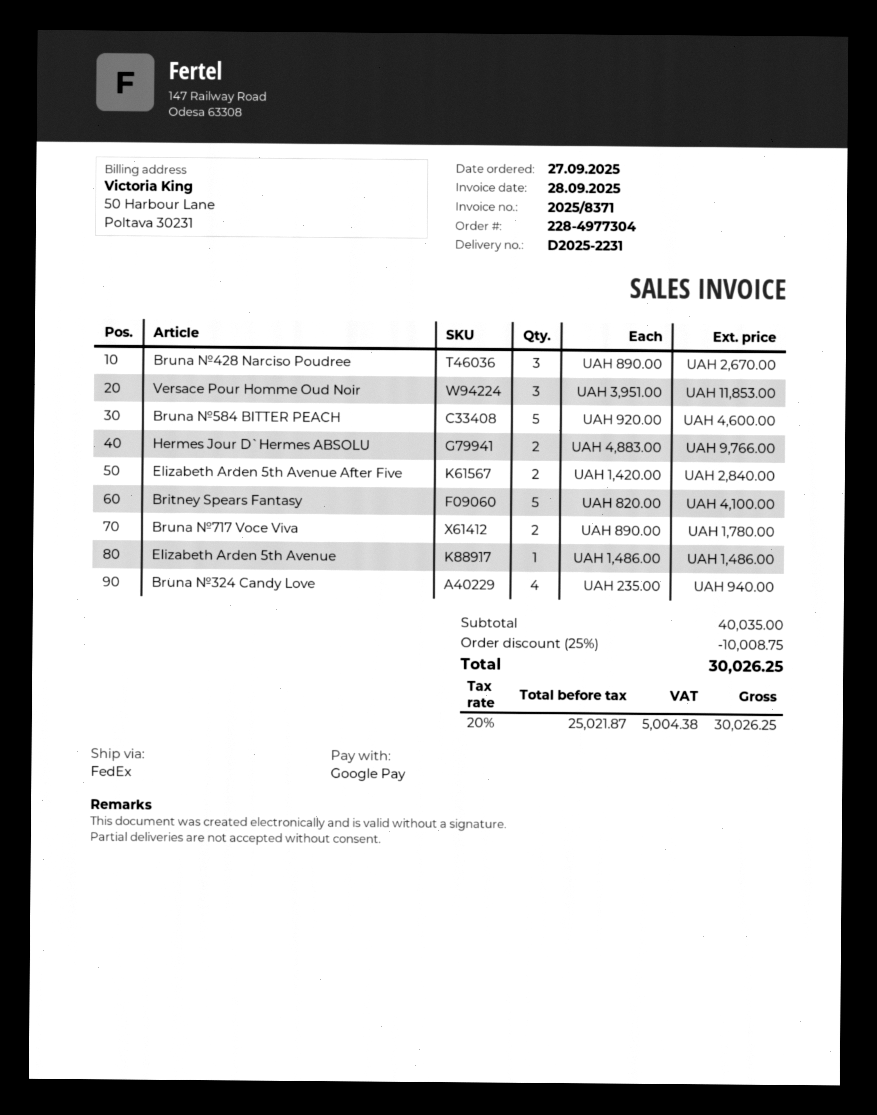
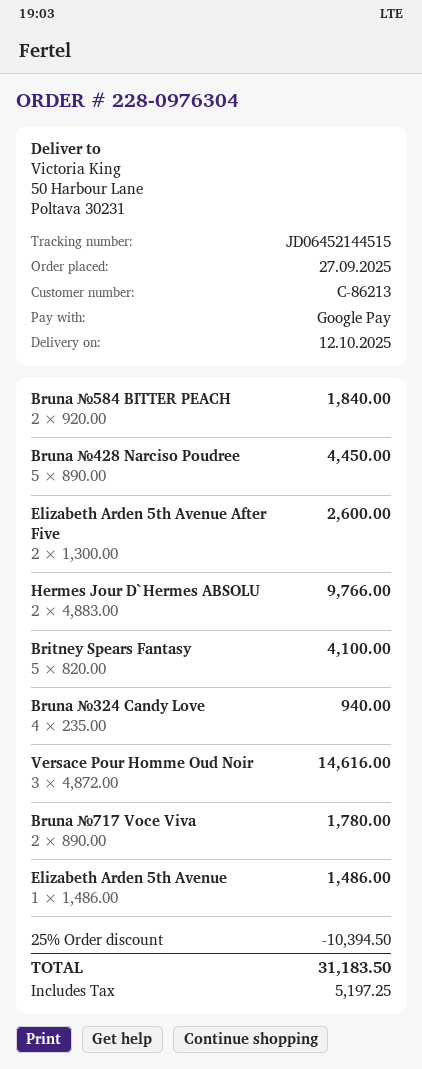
order number: 228-4977304 -> 228-0976304
Bruna №428 Narciso Poudree: 3 x 890.00 = 2670.00 -> 5 x 890.00 = 4450.00
Versace Pour Homme Oud Noir: 3 x 3951.00 = 11853.00 -> 3 x 4872.00 = 14616.00
Bruna №584 BITTER PEACH: 5 x 920.00 = 4600.00 -> 2 x 920.00 = 1840.00
Elizabeth Arden 5th Avenue After Five: 2 x 1420.00 = 2840.00 -> 2 x 1300.00 = 2600.00
discount: 25% = 10008.75 -> 25% = 10394.50
tax: 5004.38 -> 5197.25
total: 30026.25 -> 31183.50

